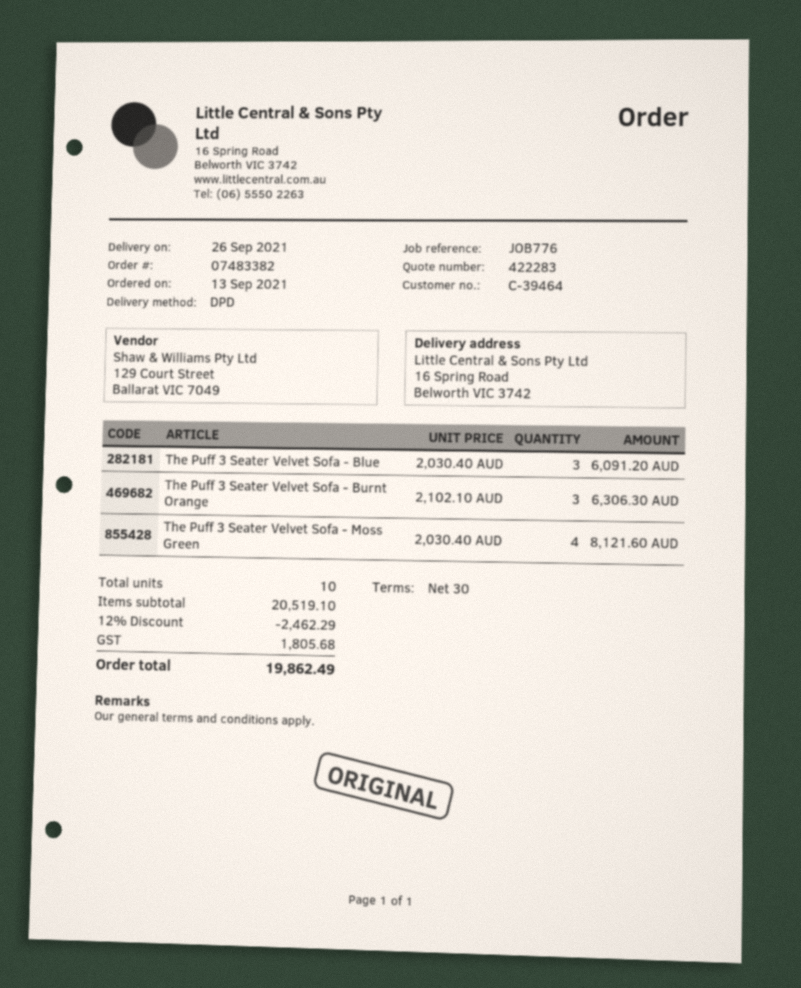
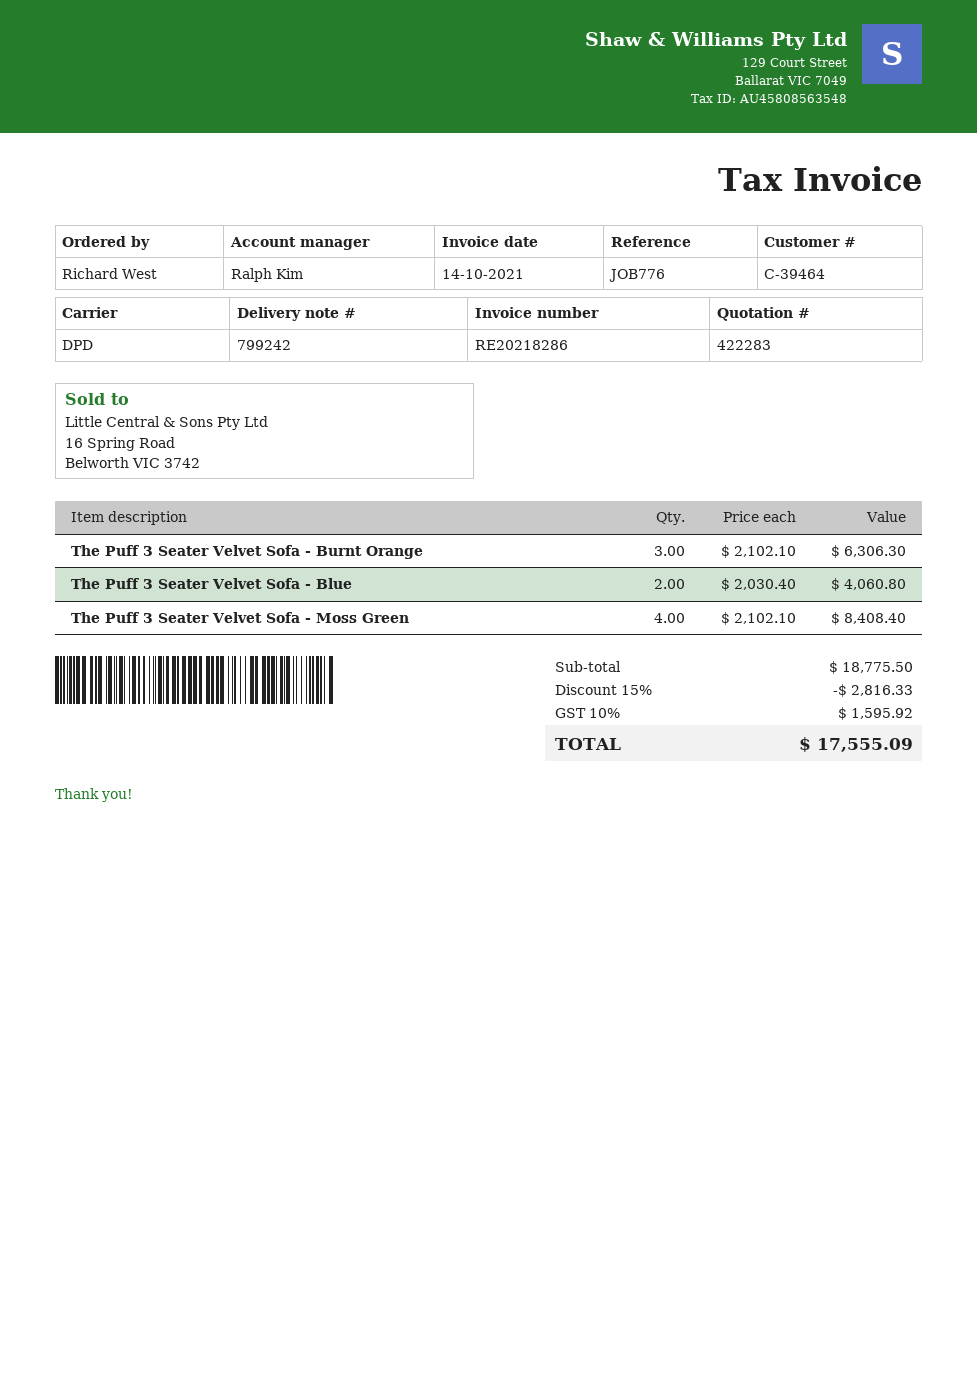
The Puff 3 Seater Velvet Sofa - Blue: 3 x 2030.40 = 6091.20 -> 2 x 2030.40 = 4060.80
The Puff 3 Seater Velvet Sofa - Moss Green: 4 x 2030.40 = 8121.60 -> 4 x 2102.10 = 8408.40
subtotal: 20519.10 -> 18775.50
discount: 12% = 2462.29 -> 15% = 2816.33
tax: 1805.68 -> 1595.92
total: 19862.49 -> 17555.09

